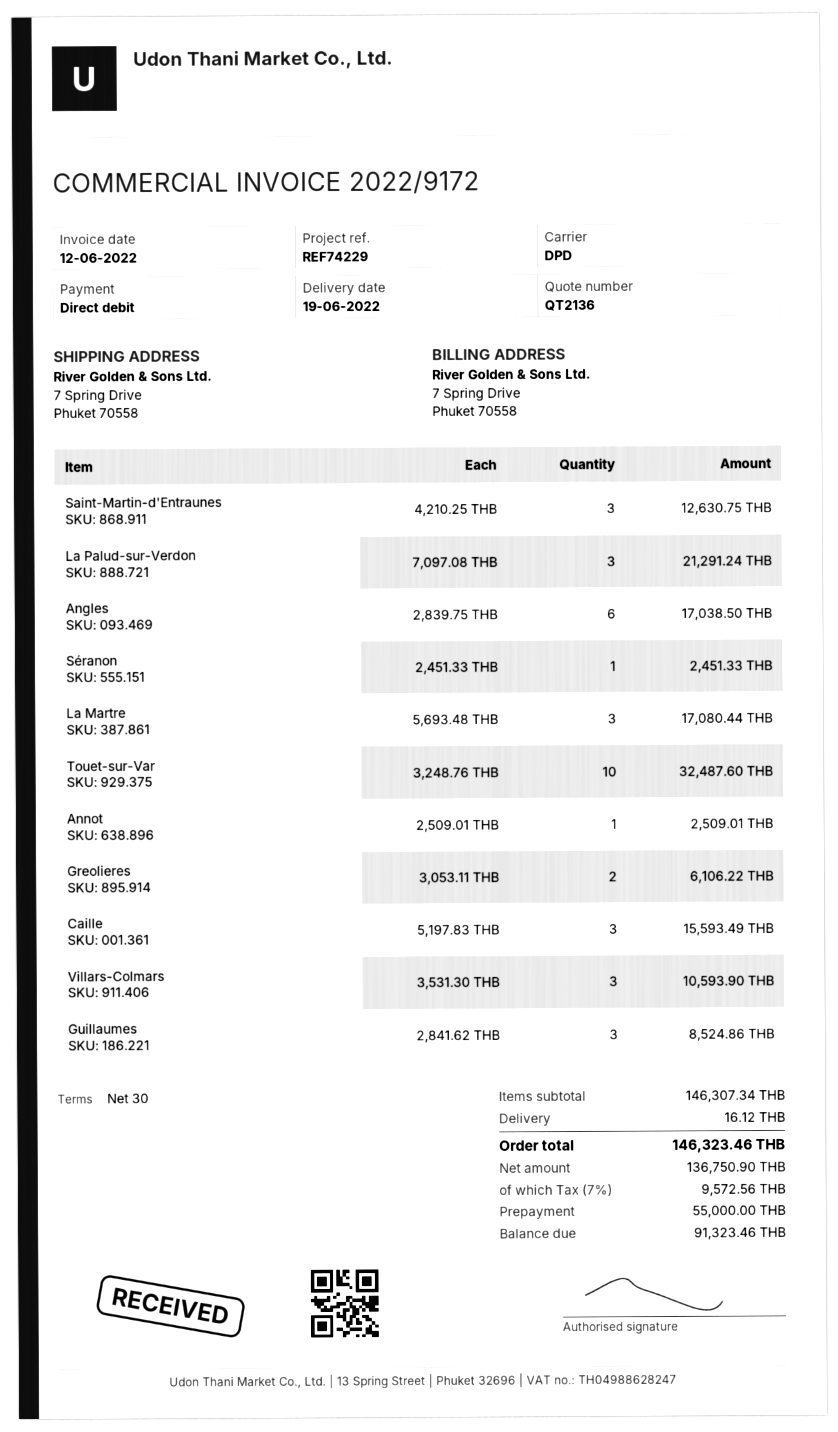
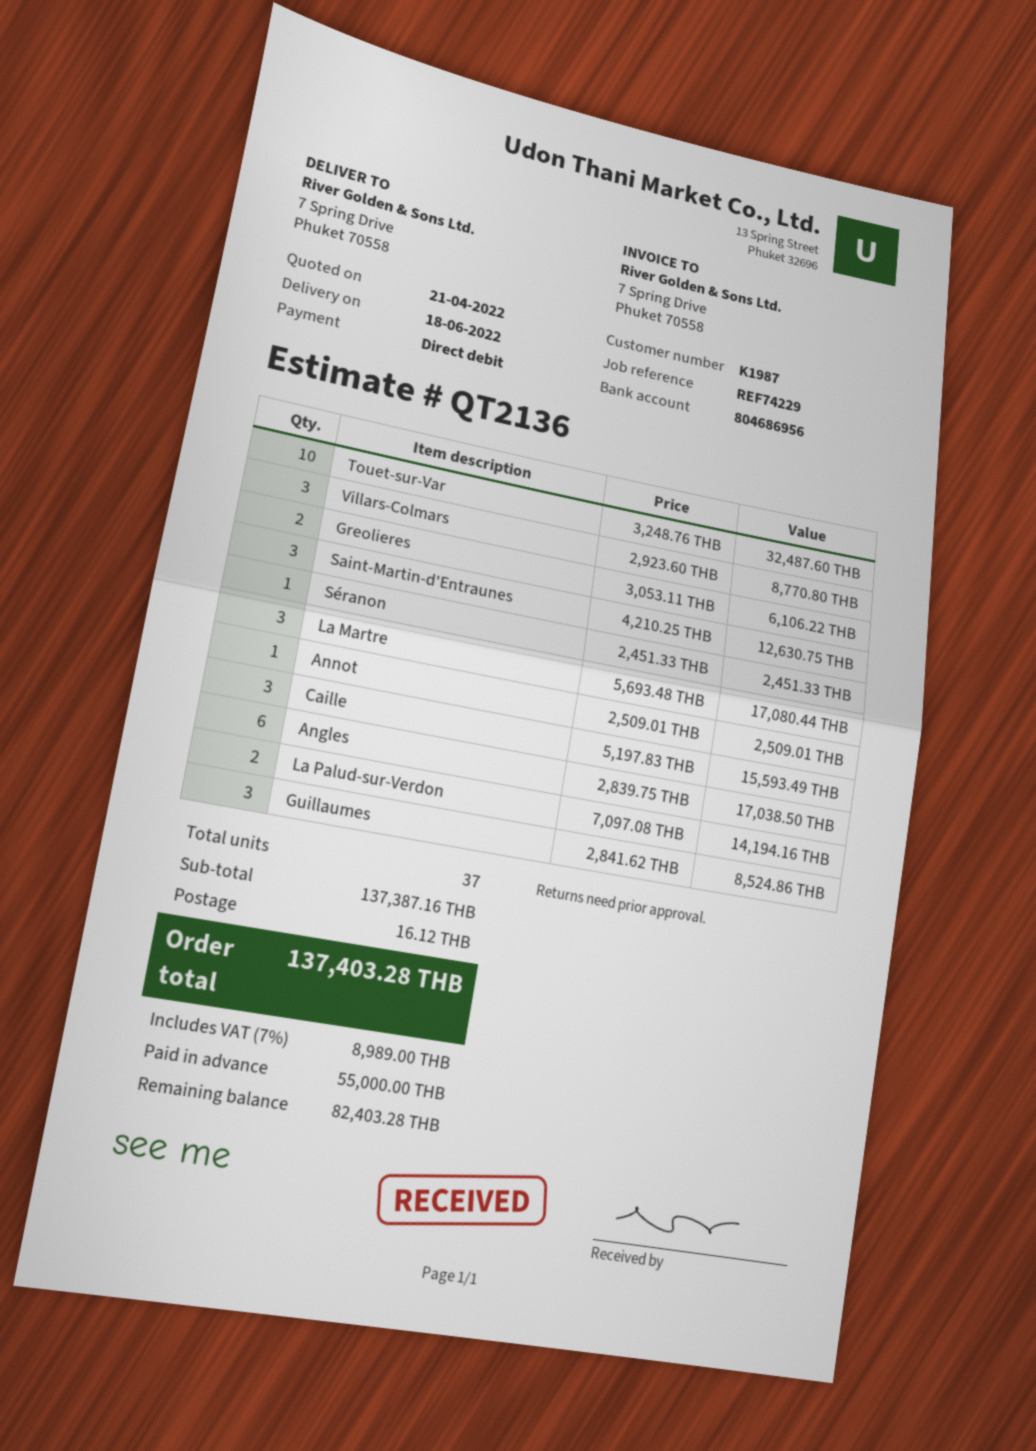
delivery date: 2022-06-19 -> 2022-06-18
La Palud-sur-Verdon: 3 x 7097.08 = 21291.24 -> 2 x 7097.08 = 14194.16
Villars-Colmars: 3 x 3531.30 = 10593.90 -> 3 x 2923.60 = 8770.80
subtotal: 146307.34 -> 137387.16
tax: 7% = 9572.56 -> 7% = 8989.00
total: 146323.46 -> 137403.28
balance: 91323.46 -> 82403.28

